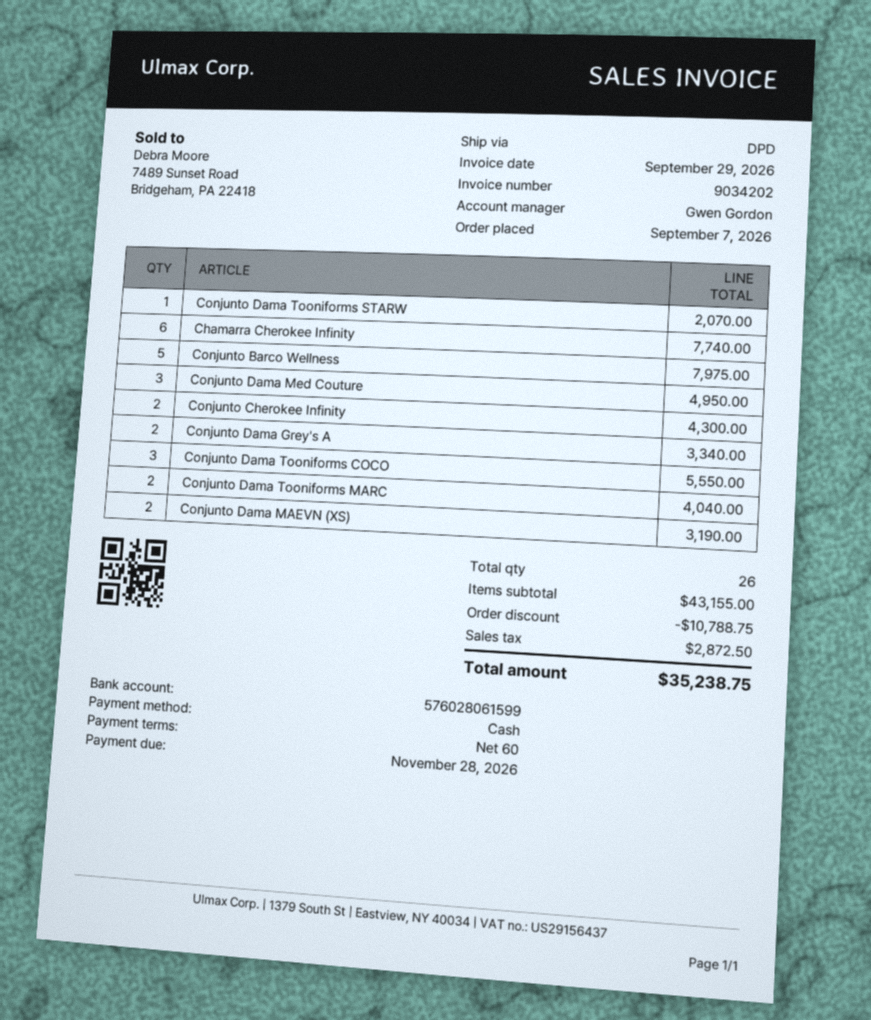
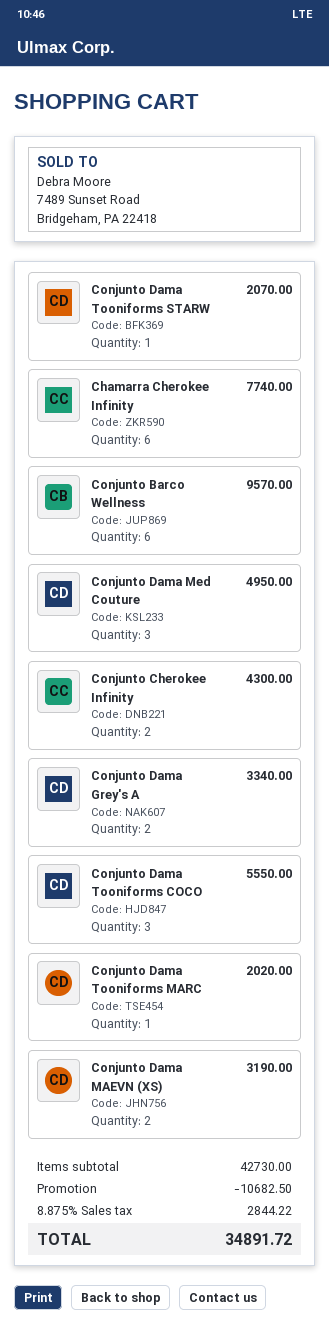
Conjunto Barco Wellness: 5 for 7975.00 -> 6 for 9570.00
Conjunto Dama Tooniforms MARC: 2 for 4040.00 -> 1 for 2020.00
subtotal: 43155.00 -> 42730.00
discount: 10788.75 -> 10682.50
tax: 2872.50 -> 2844.22
total: 35238.75 -> 34891.72

